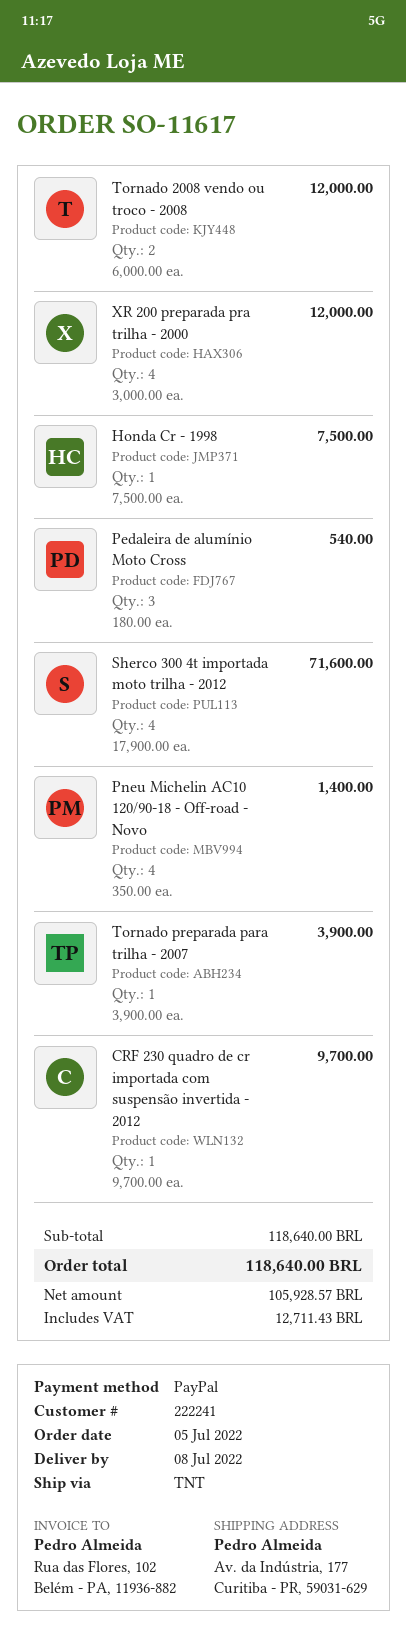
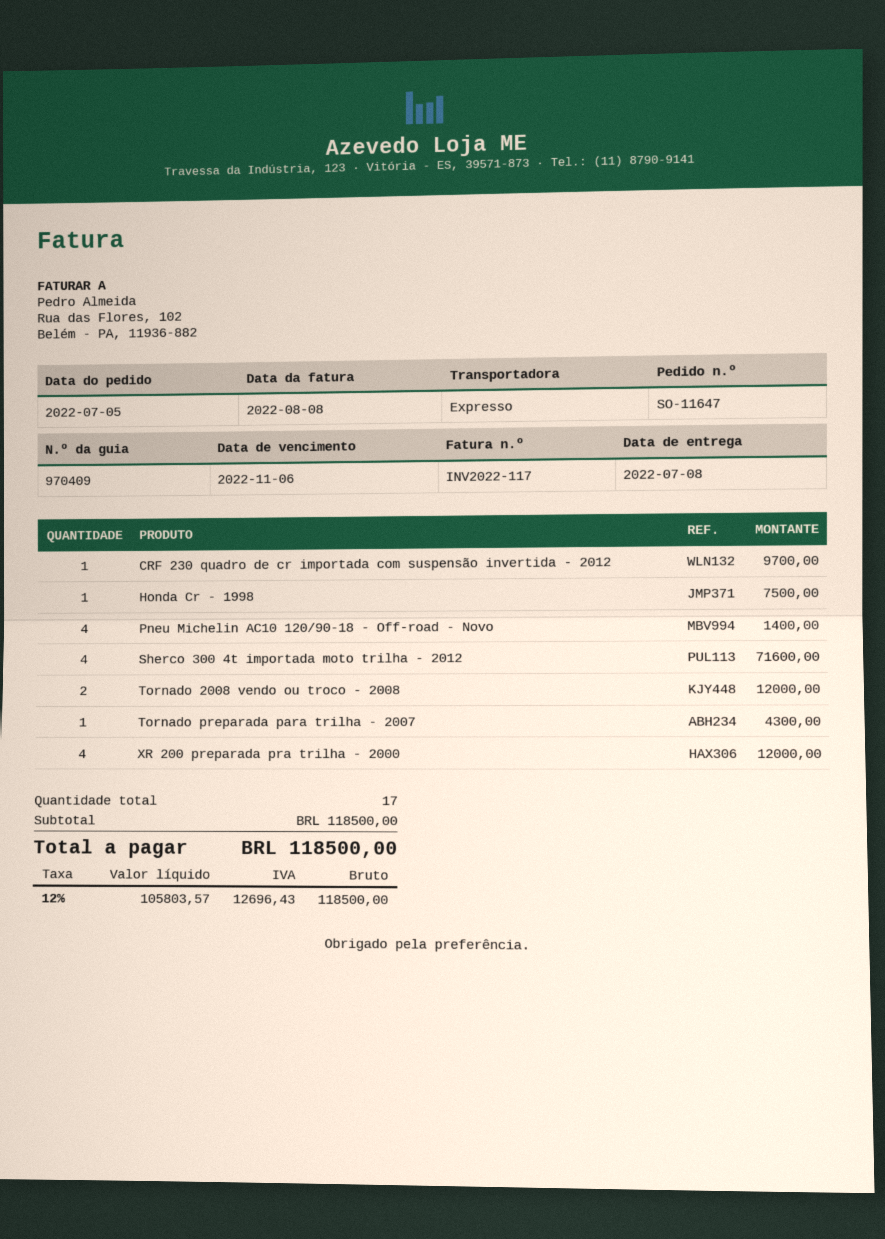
order number: SO-11617 -> SO-11647
shipping method: TNT -> express
Pedaleira de alumínio Moto Cross: 3 for 540.00 -> none
Tornado preparada para trilha - 2007: 1 for 3900.00 -> 1 for 4300.00
subtotal: 118640.00 -> 118500.00
net: 105928.57 -> 105803.57
tax: 12711.43 -> 12696.43
total: 118640.00 -> 118500.00

